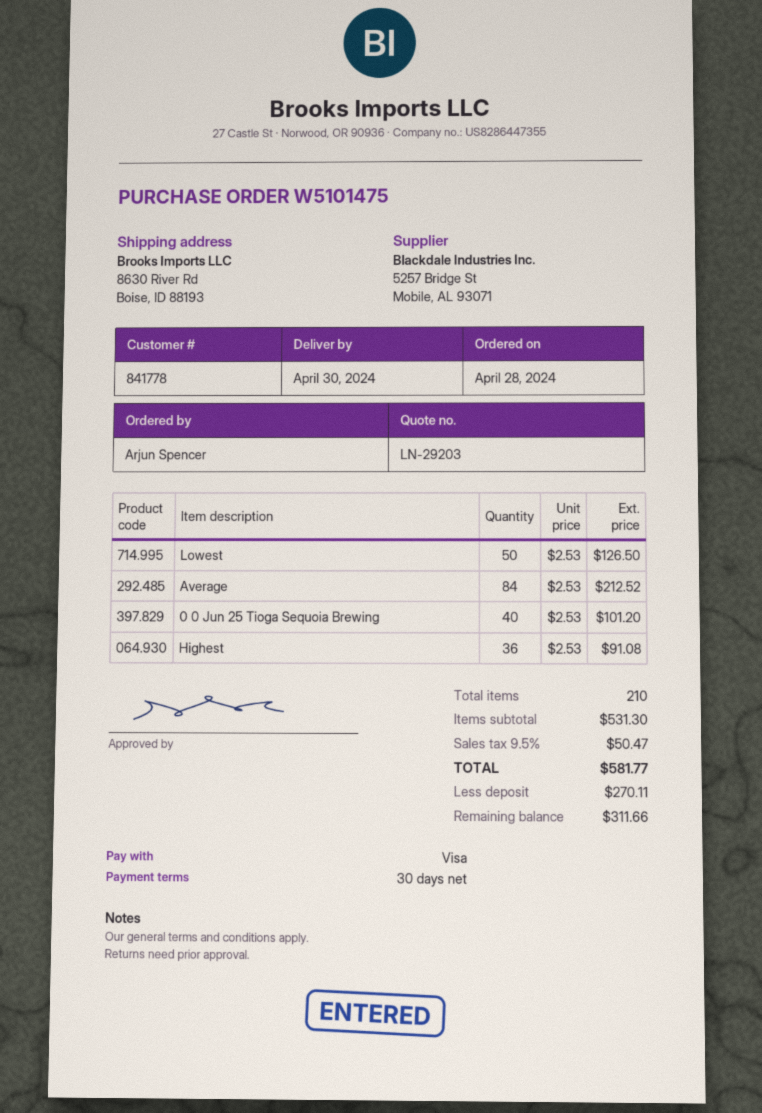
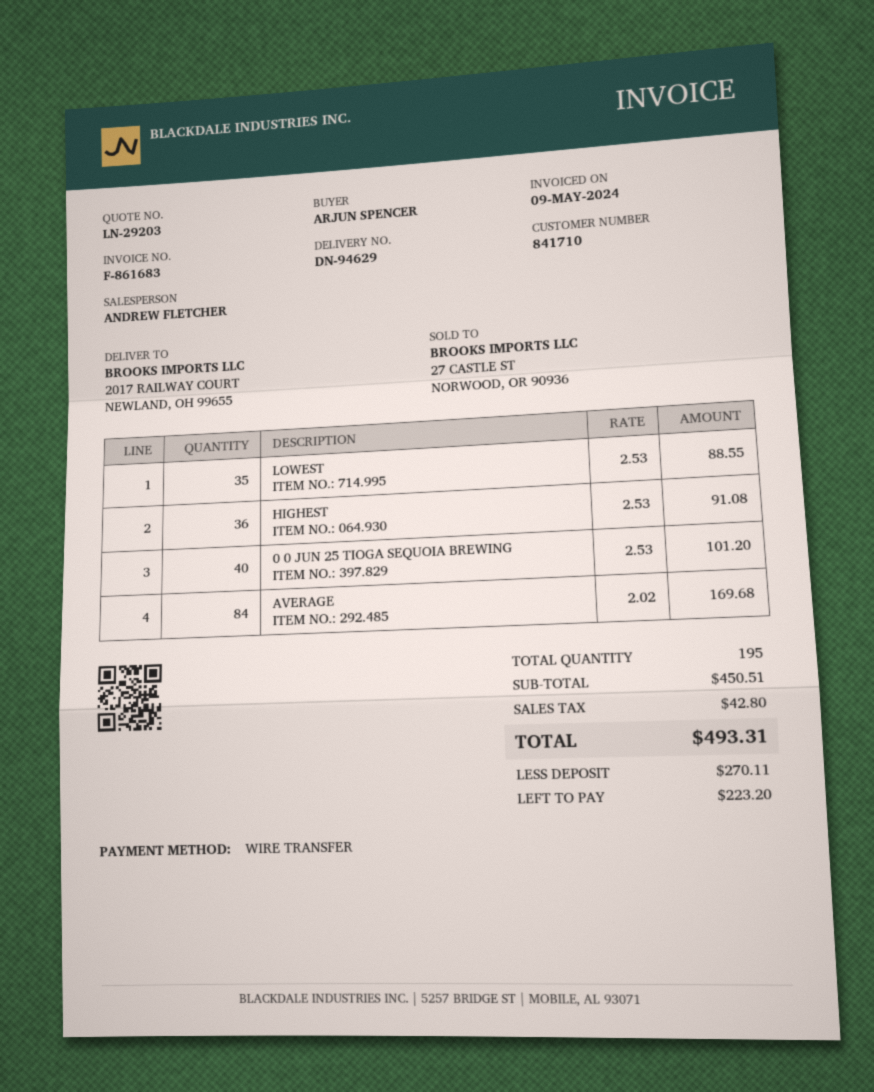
customer number: 841778 -> 841710
payment method: Visa -> bank transfer
ship to: 8630 River Rd, Boise, ID 88193 -> 2017 RAILWAY COURT, NEWLAND, OH 99655
Lowest: 50 x 2.53 = 126.50 -> 35 x 2.53 = 88.55
Average: 84 x 2.53 = 212.52 -> 84 x 2.02 = 169.68
total quantity: 210 -> 195
subtotal: 531.30 -> 450.51
tax: 50.47 -> 42.80
total: 581.77 -> 493.31
balance: 311.66 -> 223.20

